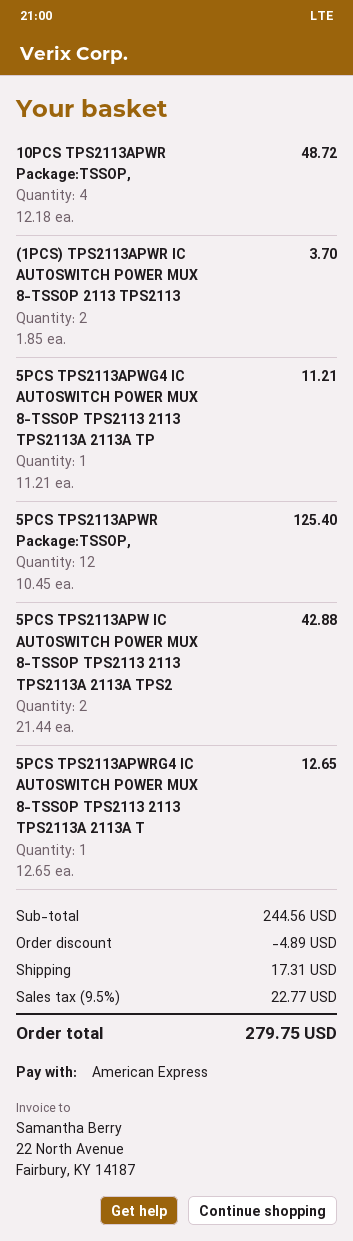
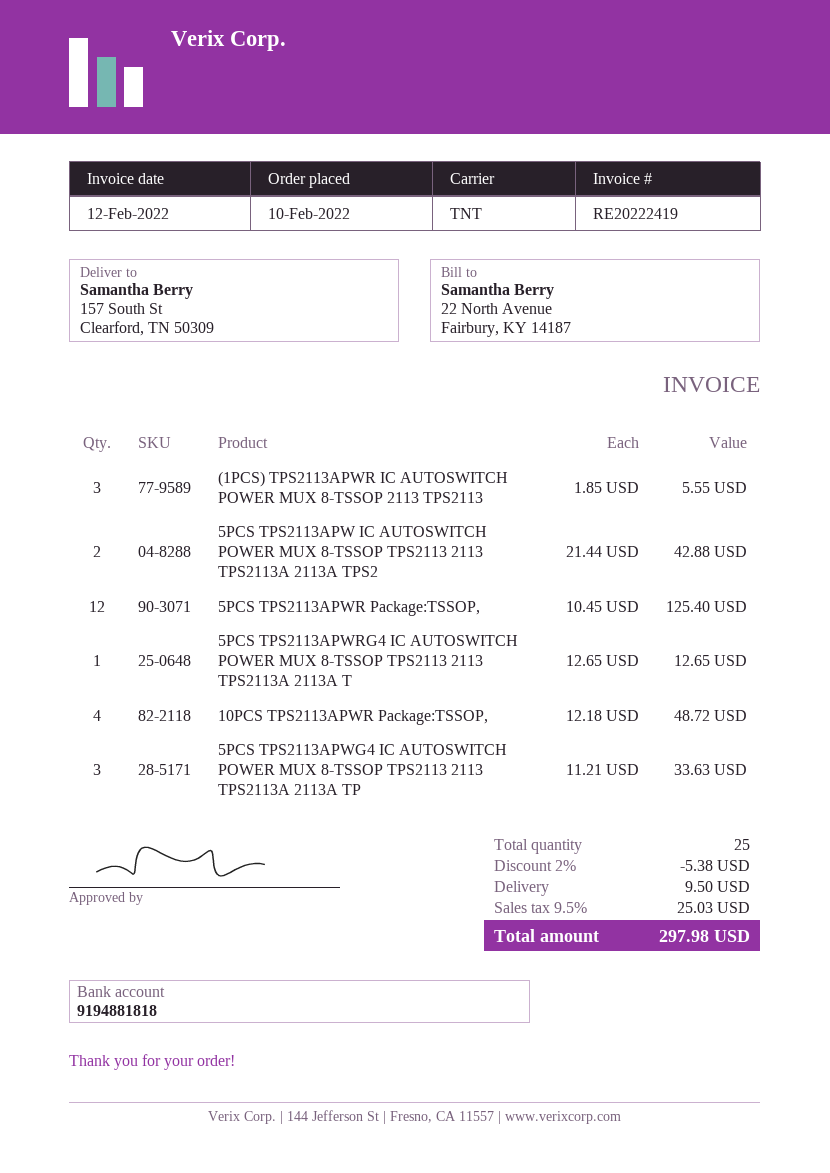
(1PCS) TPS2113APWR IC AUTOSWITCH POWER MUX 8-TSSOP 2113 TPS2113: 2 x 1.85 = 3.70 -> 3 x 1.85 = 5.55
5PCS TPS2113APWG4 IC AUTOSWITCH POWER MUX 8-TSSOP TPS2113 2113 TPS2113A 2113A TP: 1 x 11.21 = 11.21 -> 3 x 11.21 = 33.63
discount: 4.89 -> 5.38
shipping: 17.31 -> 9.50
tax: 9.5% = 22.77 -> 9.5% = 25.03
total: 279.75 -> 297.98

